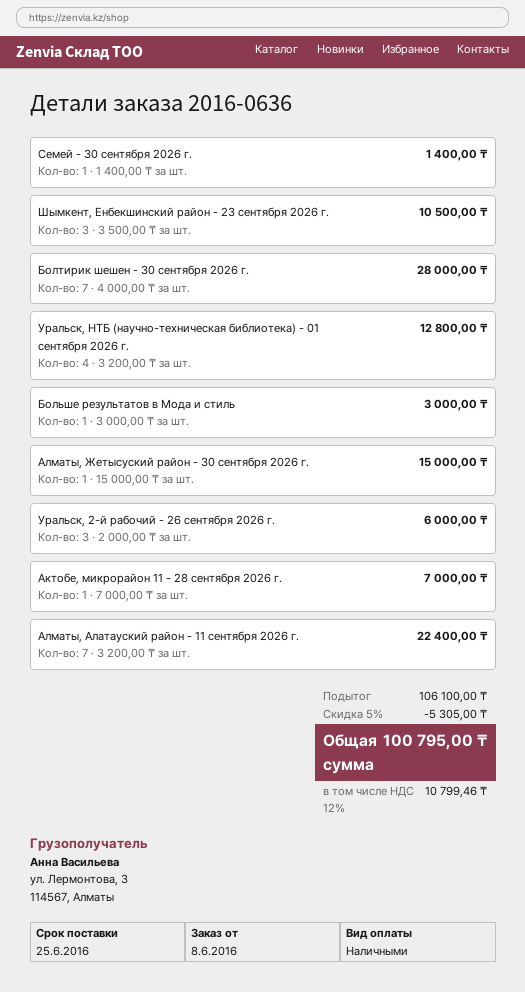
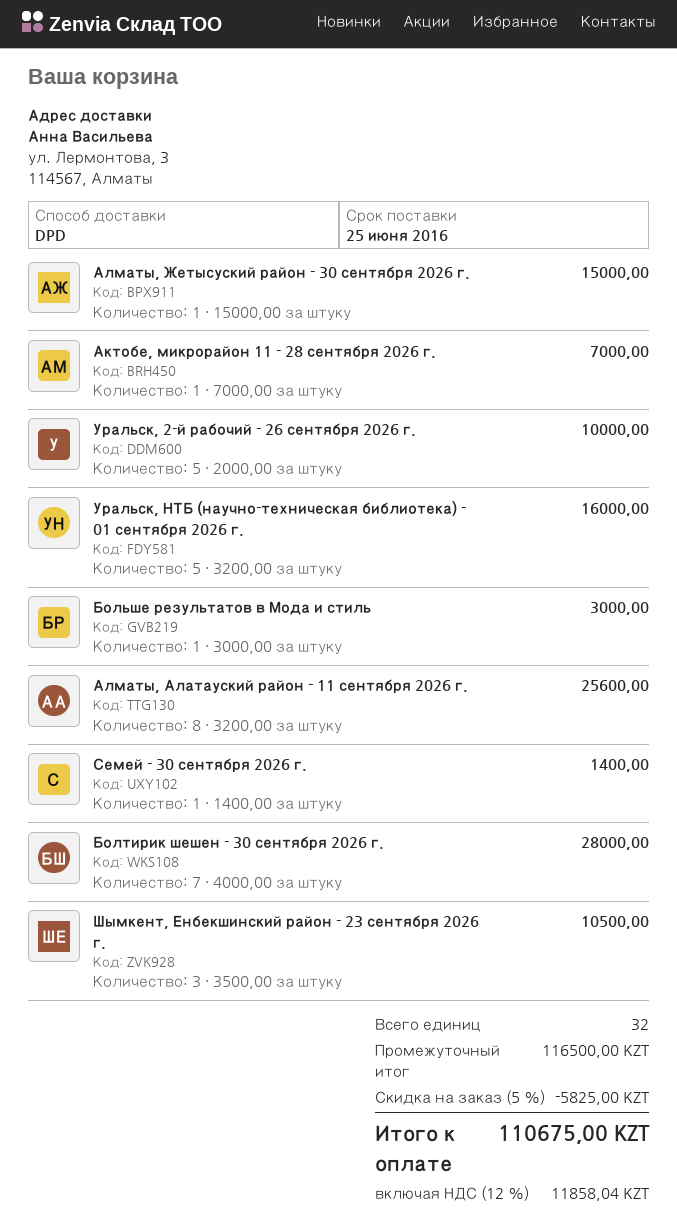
Уральск, НТБ (научно-техническая библиотека) - 01 сентября 2026 г.: 4 x 3200.00 = 12800.00 -> 5 x 3200.00 = 16000.00
Уральск, 2-й рабочий - 26 сентября 2026 г.: 3 x 2000.00 = 6000.00 -> 5 x 2000.00 = 10000.00
Алматы, Алатауский район - 11 сентября 2026 г.: 7 x 3200.00 = 22400.00 -> 8 x 3200.00 = 25600.00
subtotal: 106100.00 -> 116500.00
discount: 5% = 5305.00 -> 5% = 5825.00
tax: 12% = 10799.46 -> 12% = 11858.04
total: 100795.00 -> 110675.00

